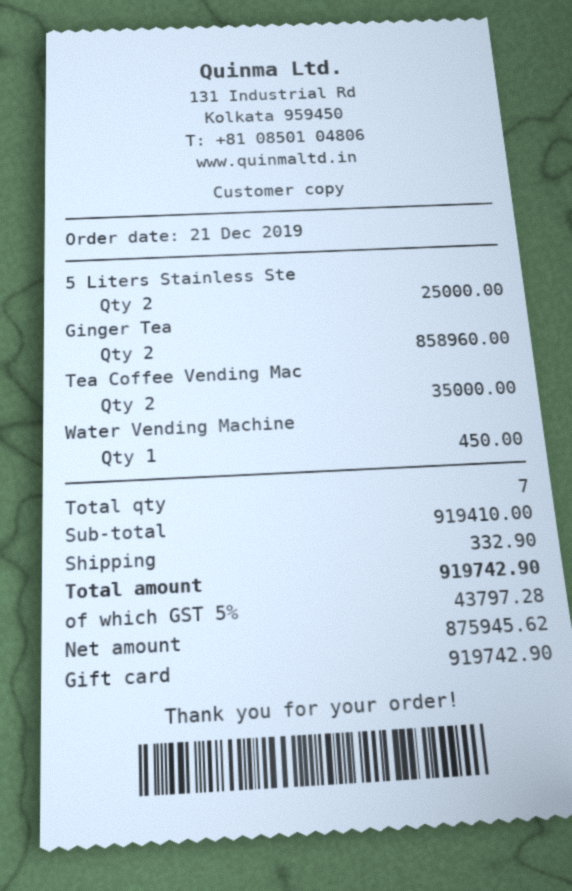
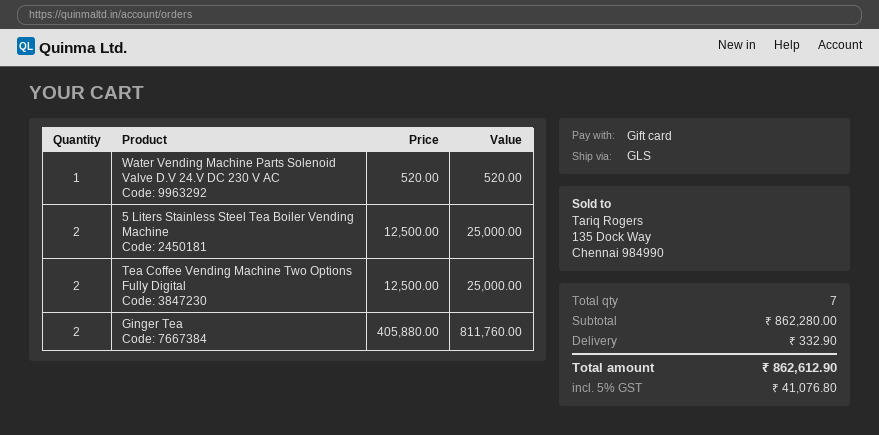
Ginger Tea: 2 for 858960.00 -> 2 for 811760.00
Tea Coffee Vending Mac: 2 for 35000.00 -> 2 for 25000.00
Water Vending Machine: 1 for 450.00 -> 1 for 520.00
subtotal: 919410.00 -> 862280.00
tax: 5% = 43797.28 -> 5% = 41076.80
total: 919742.90 -> 862612.90

